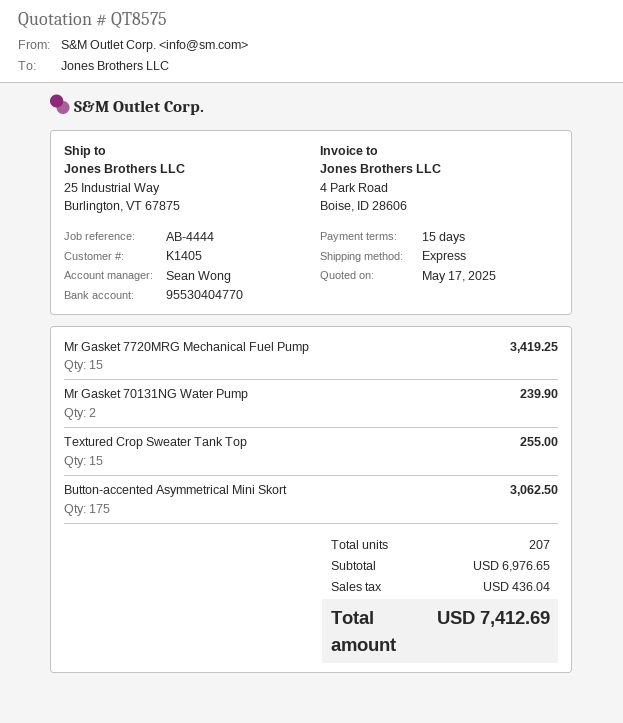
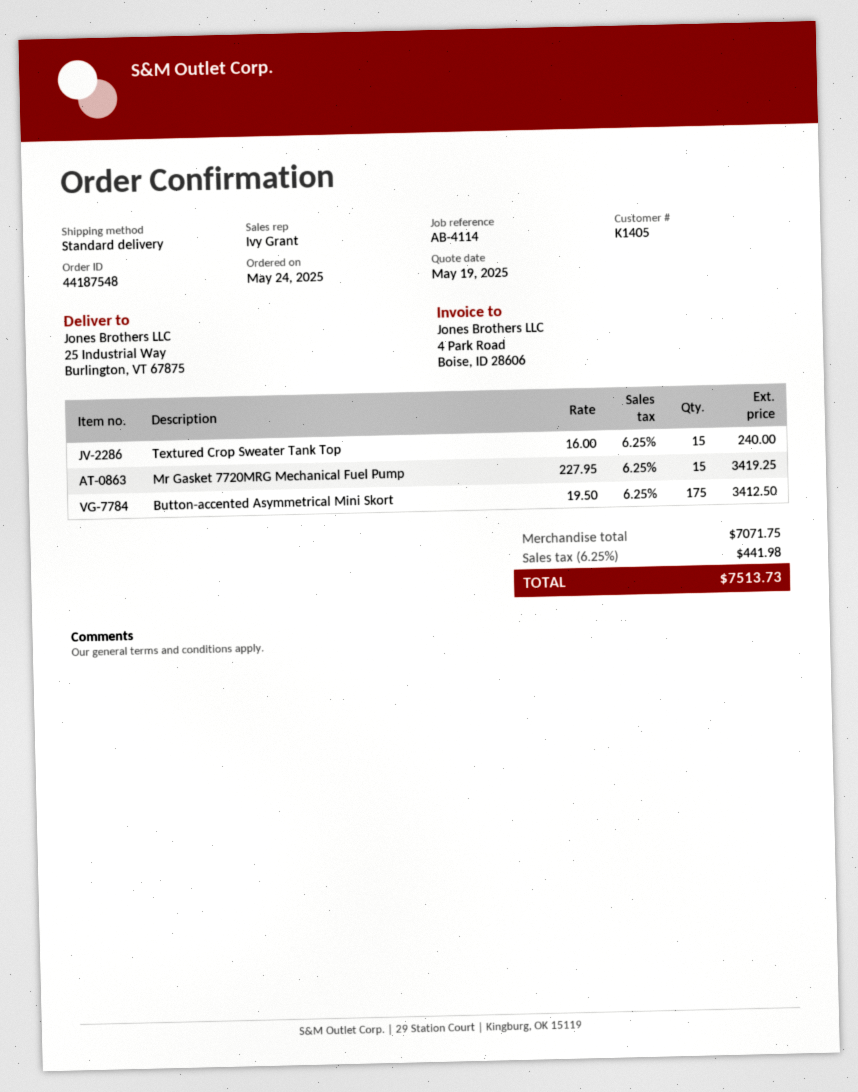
quote date: 2025-05-17 -> 2025-05-19
reference: AB-4444 -> AB-4114
sales rep: Sean Wong -> Ivy Grant
shipping method: express -> standard
Mr Gasket 70131NG Water Pump: 2 for 239.90 -> none
Textured Crop Sweater Tank Top: 15 for 255.00 -> 15 for 240.00
Button-accented Asymmetrical Mini Skort: 175 for 3062.50 -> 175 for 3412.50
subtotal: 6976.65 -> 7071.75
tax: 436.04 -> 441.98
total: 7412.69 -> 7513.73

